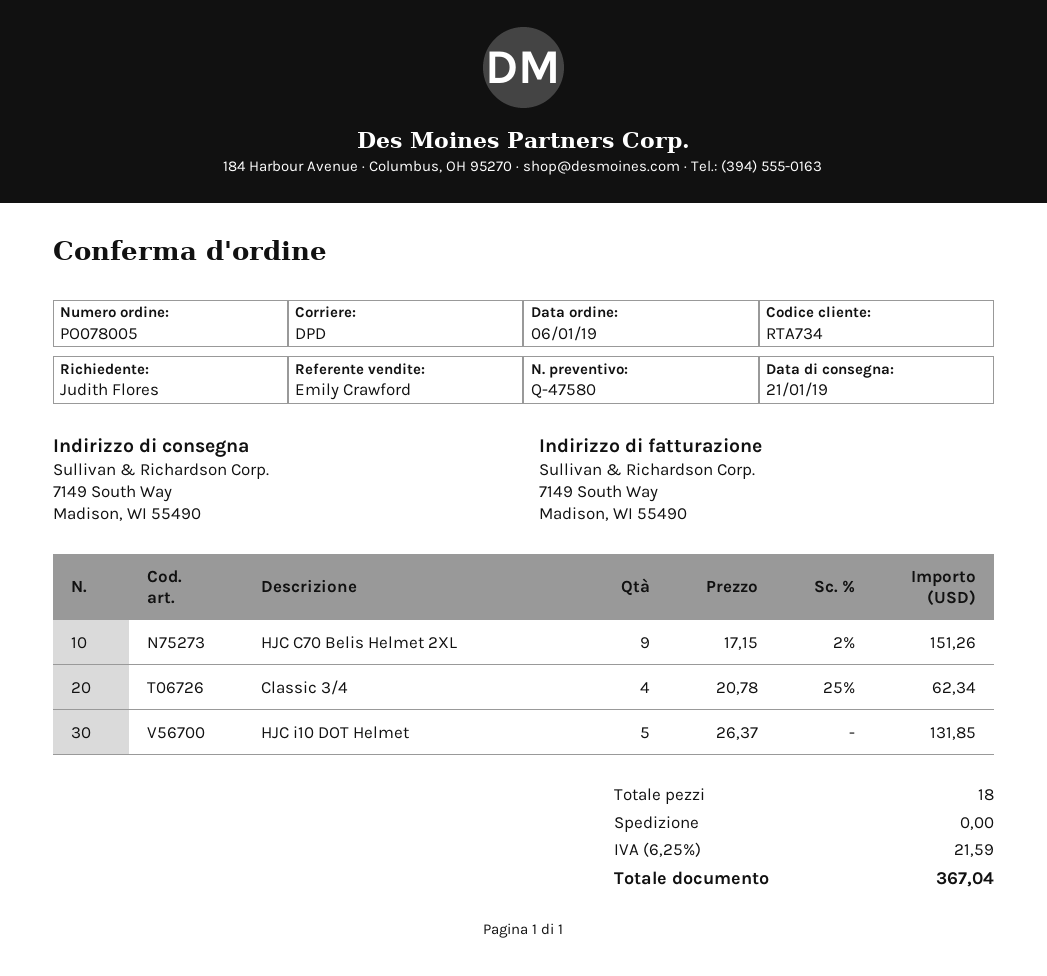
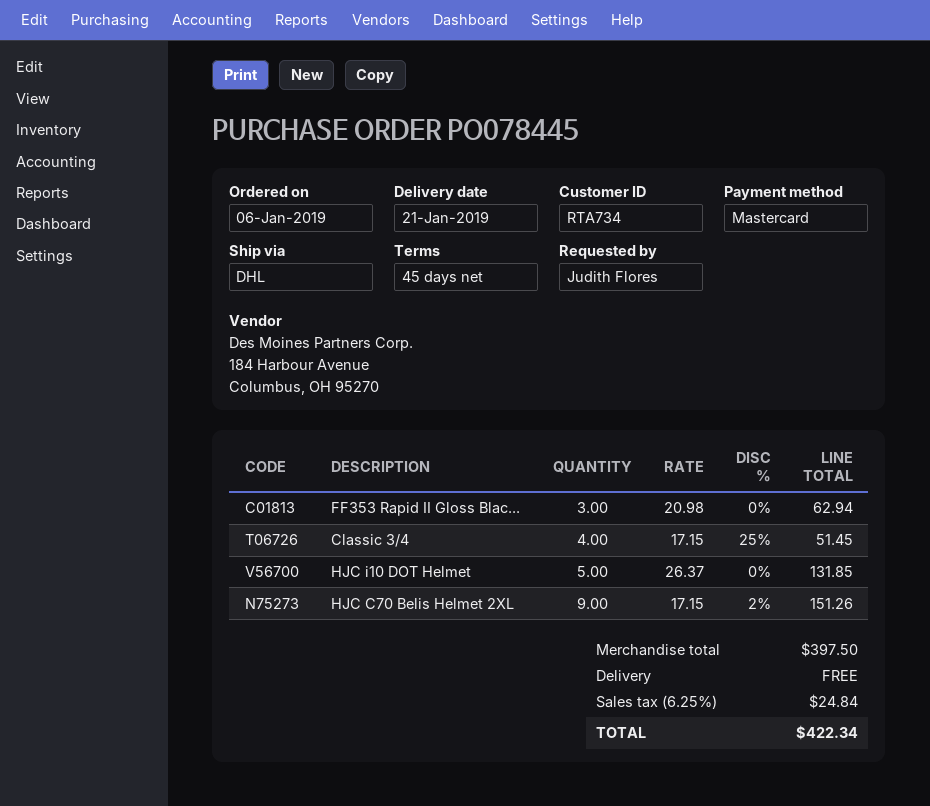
order number: PO078005 -> PO078445
shipping method: DPD -> DHL
Classic 3/4: 4 x 20.78 - 25% = 62.34 -> 4 x 17.15 - 25% = 51.45
FF353 Rapid II Gloss Blac...: none -> 3 x 20.98 = 62.94
tax: 6.25% = 21.59 -> 6.25% = 24.84
total: 367.04 -> 422.34

